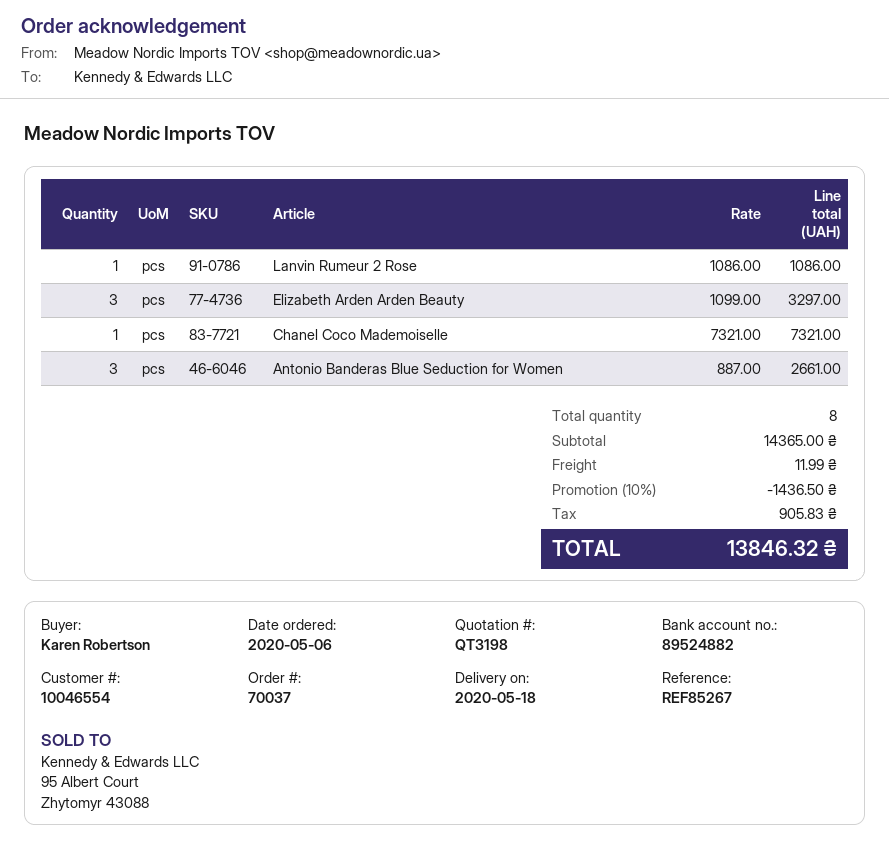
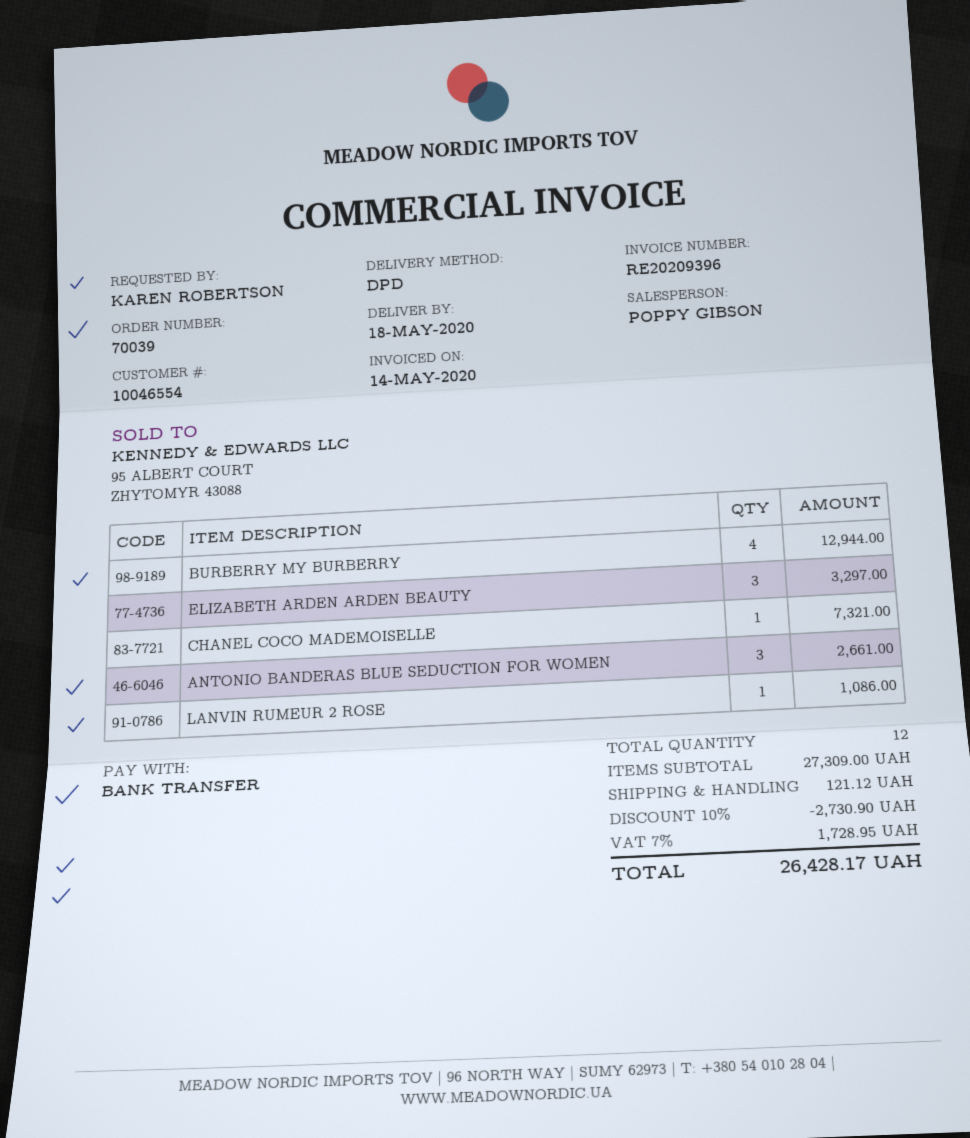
order number: 70037 -> 70039
BURBERRY MY BURBERRY: none -> 4 for 12944.00
total quantity: 8 -> 12
subtotal: 14365.00 -> 27309.00
discount: 10% = 1436.50 -> 10% = 2730.90
shipping: 11.99 -> 121.12
tax: 905.83 -> 1728.95
total: 13846.32 -> 26428.17

